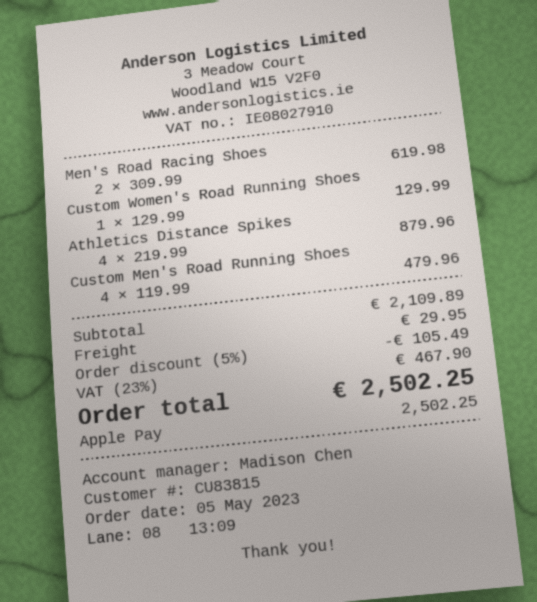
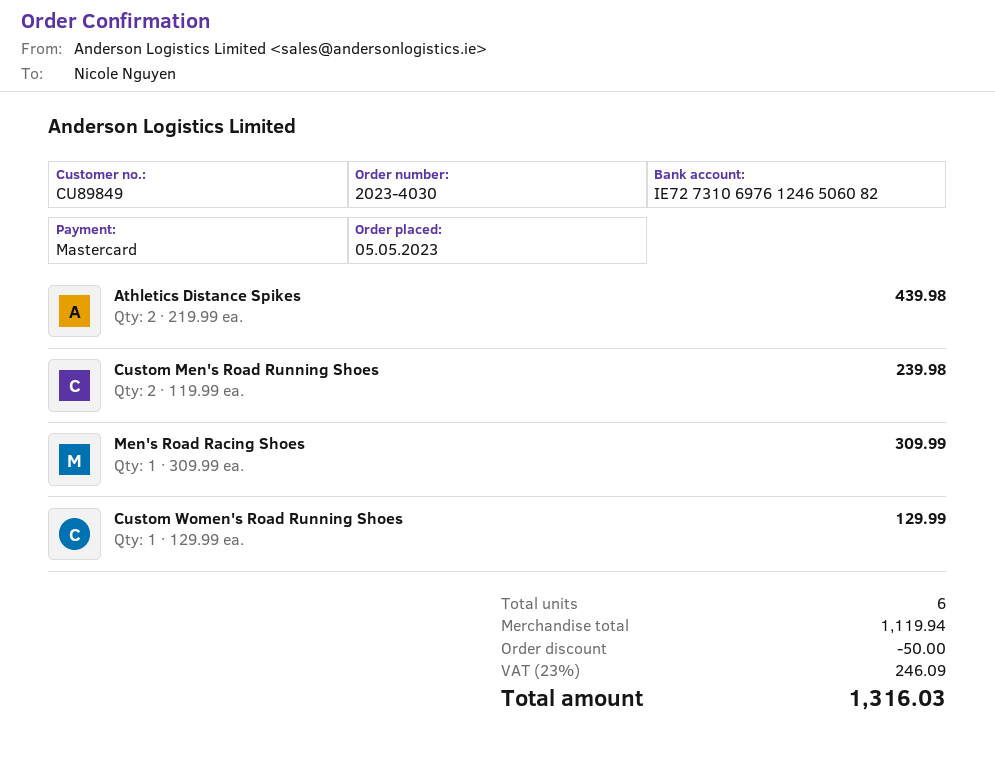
customer number: CU83815 -> CU89849
payment method: Apple Pay -> Mastercard
Men's Road Racing Shoes: 2 x 309.99 = 619.98 -> 1 x 309.99 = 309.99
Athletics Distance Spikes: 4 x 219.99 = 879.96 -> 2 x 219.99 = 439.98
Custom Men's Road Running Shoes: 4 x 119.99 = 479.96 -> 2 x 119.99 = 239.98
subtotal: 2109.89 -> 1119.94
discount: 105.49 -> 50.00
shipping: 29.95 -> none
tax: 23% = 467.90 -> 23% = 246.09
total: 2502.25 -> 1316.03

